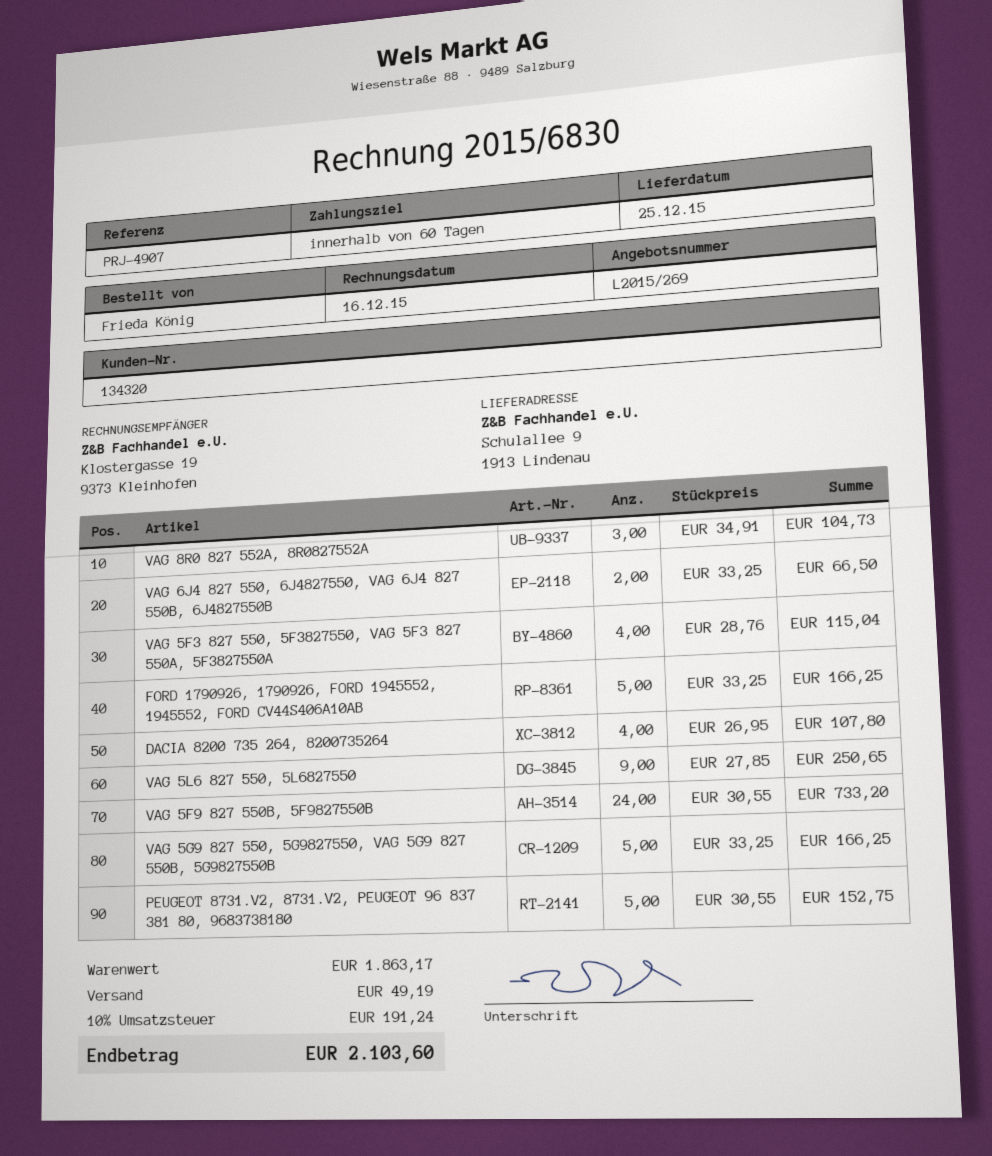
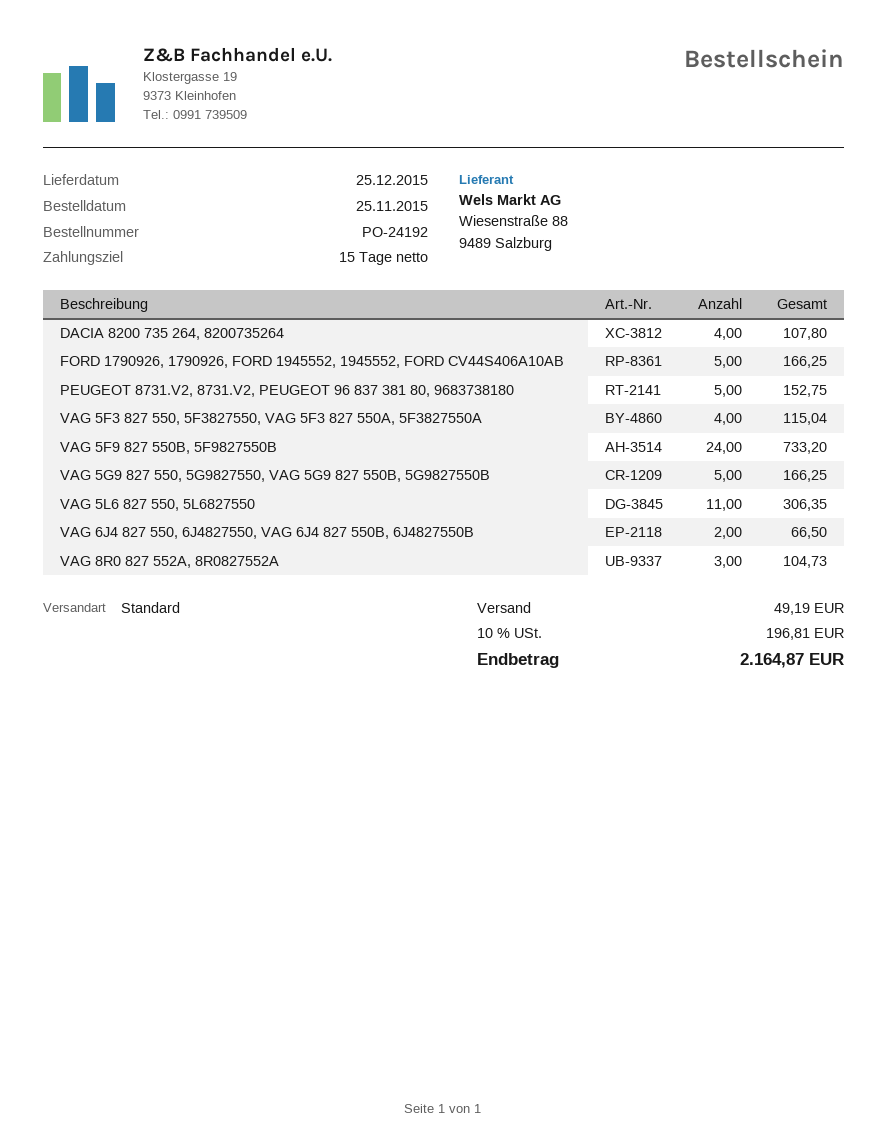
payment terms: 60 days -> 15 days
VAG 5L6 827 550, 5L6827550: 9 for 250.65 -> 11 for 306.35
tax: 10% = 191.24 -> 10% = 196.81
total: 2103.60 -> 2164.87

